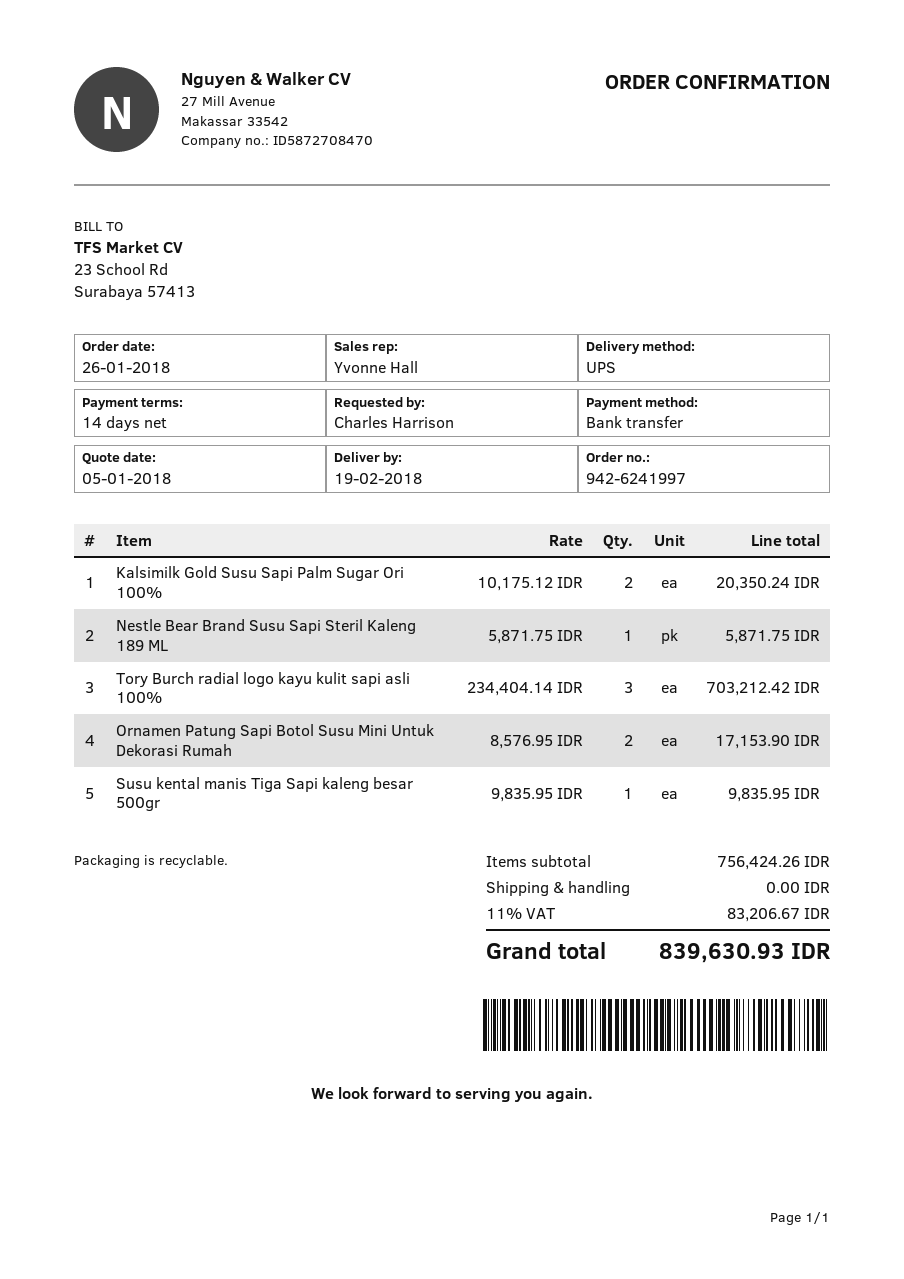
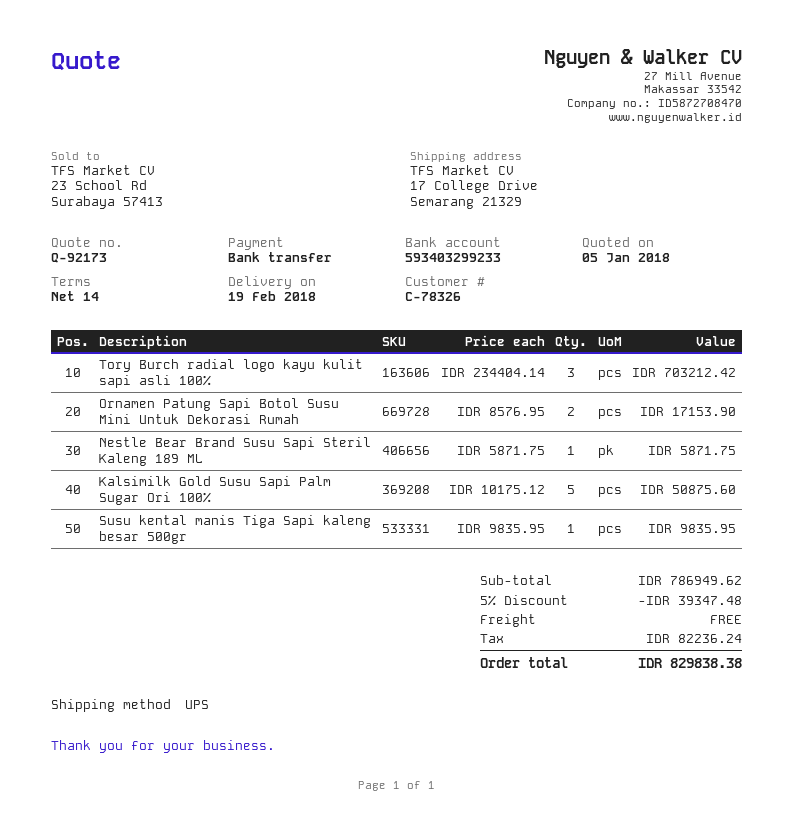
Kalsimilk Gold Susu Sapi Palm Sugar Ori 100%: 2 x 10175.12 = 20350.24 -> 5 x 10175.12 = 50875.60
subtotal: 756424.26 -> 786949.62
discount: none -> 5% = 39347.48
tax: 83206.67 -> 82236.24
total: 839630.93 -> 829838.38

